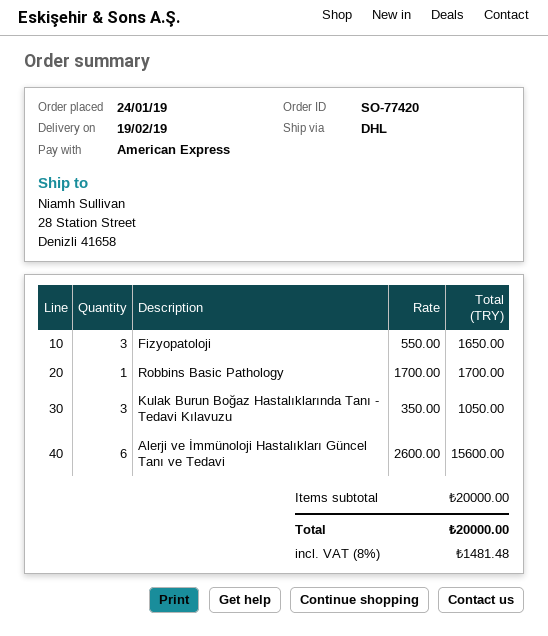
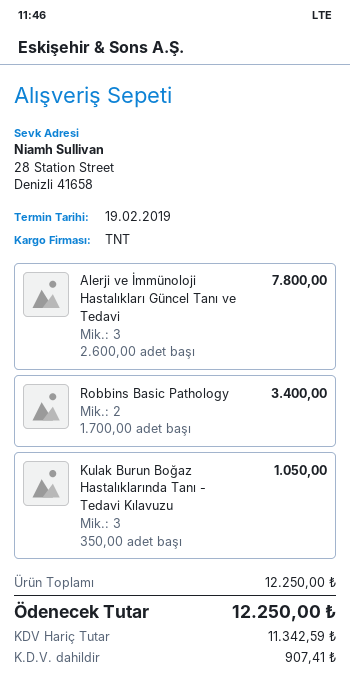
shipping method: DHL -> TNT
Fizyopatoloji: 3 x 550.00 = 1650.00 -> none
Robbins Basic Pathology: 1 x 1700.00 = 1700.00 -> 2 x 1700.00 = 3400.00
Alerji ve İmmünoloji Hastalıkları Güncel Tanı ve Tedavi: 6 x 2600.00 = 15600.00 -> 3 x 2600.00 = 7800.00
subtotal: 20000.00 -> 12250.00
tax: 1481.48 -> 907.41
total: 20000.00 -> 12250.00

